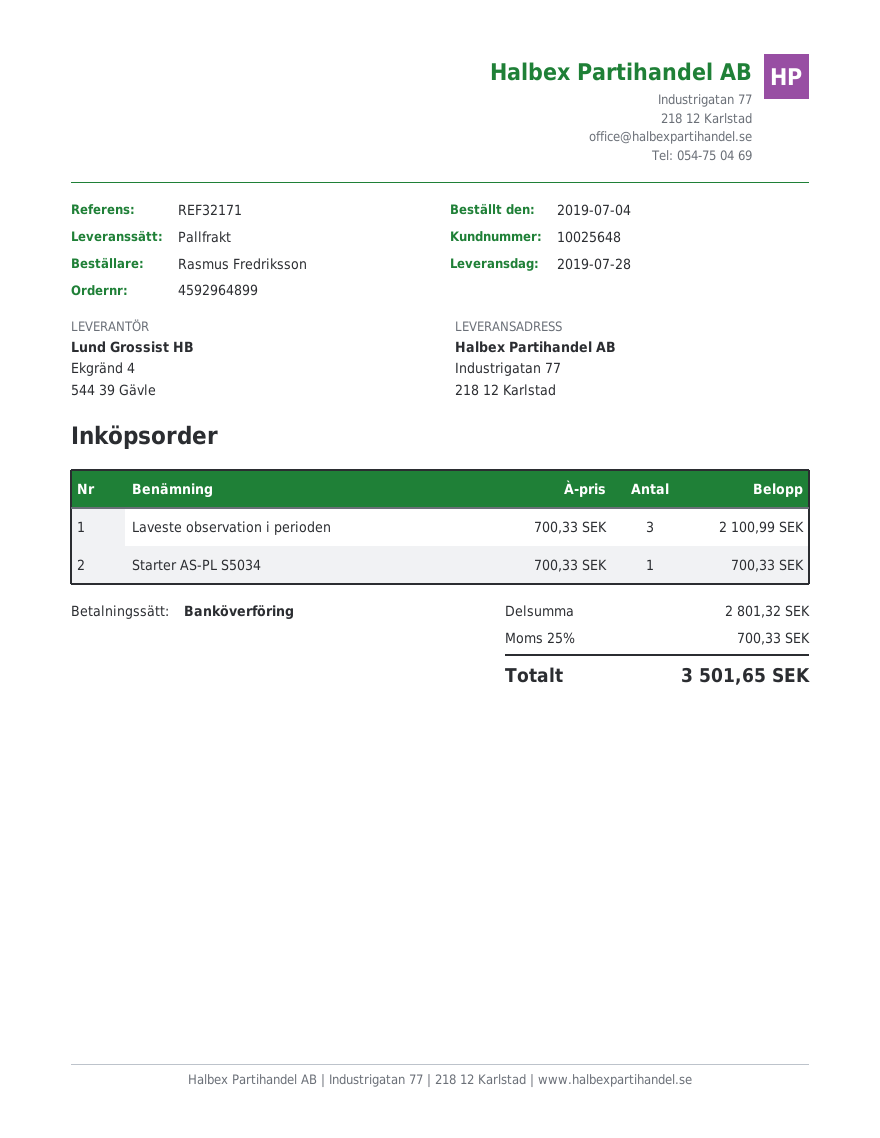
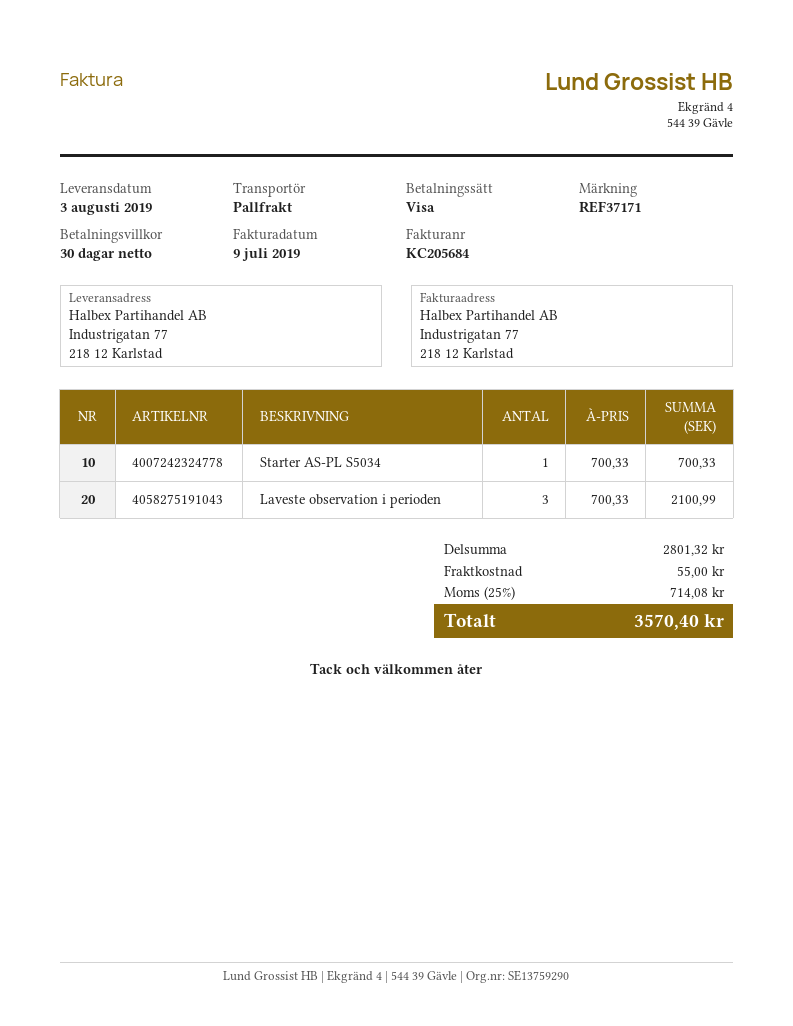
delivery date: 2019-07-28 -> 2019-08-03
reference: REF32171 -> REF37171
payment method: bank transfer -> Visa
shipping: none -> 55.00
tax: 25% = 700.33 -> 25% = 714.08
total: 3501.65 -> 3570.40

